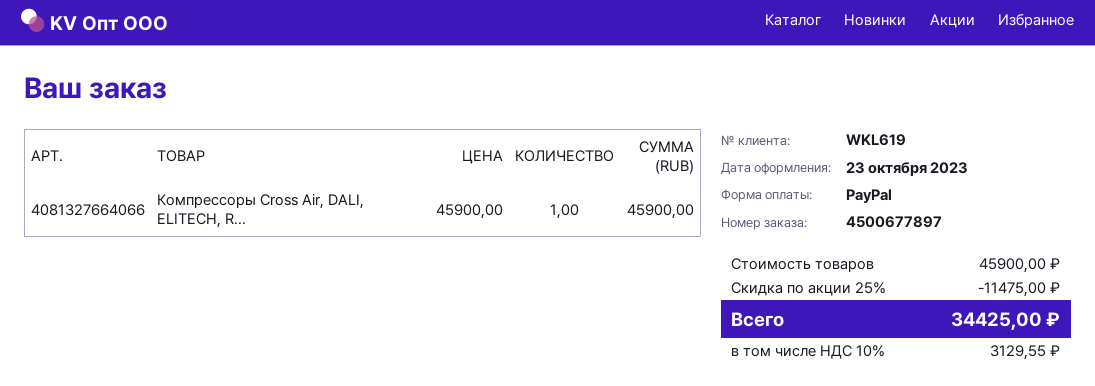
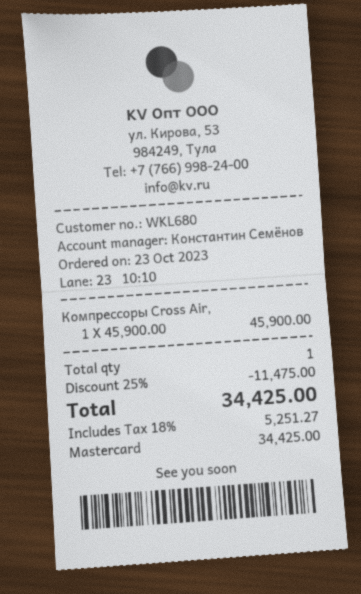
customer number: WKL619 -> WKL680
payment method: PayPal -> Mastercard
tax: 10% = 3129.55 -> 18% = 5251.27

